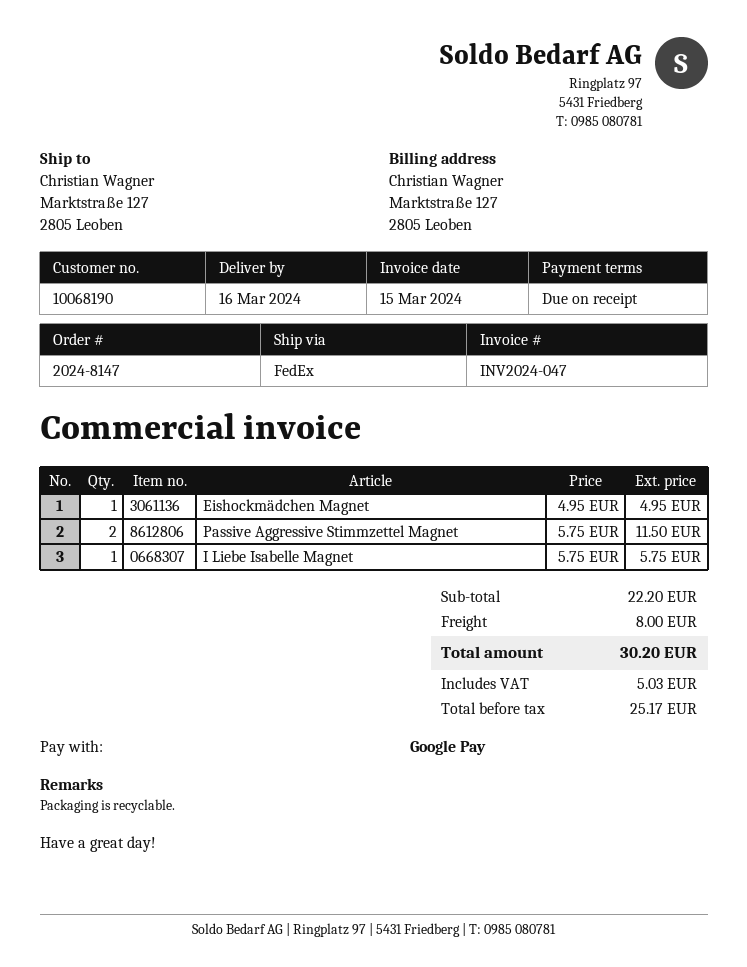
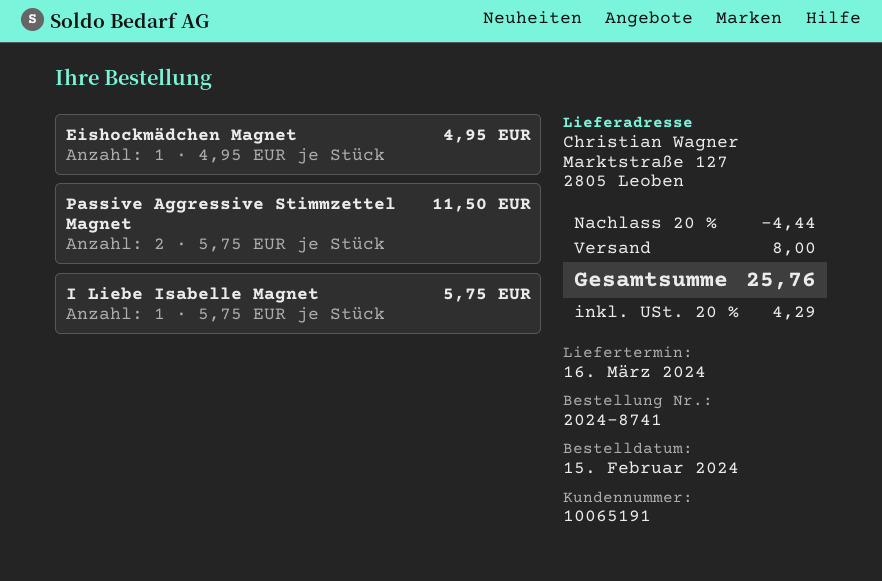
order number: 2024-8147 -> 2024-8741
customer number: 10068190 -> 10065191
discount: none -> 20% = 4.44
tax: 5.03 -> 4.29
total: 30.20 -> 25.76

